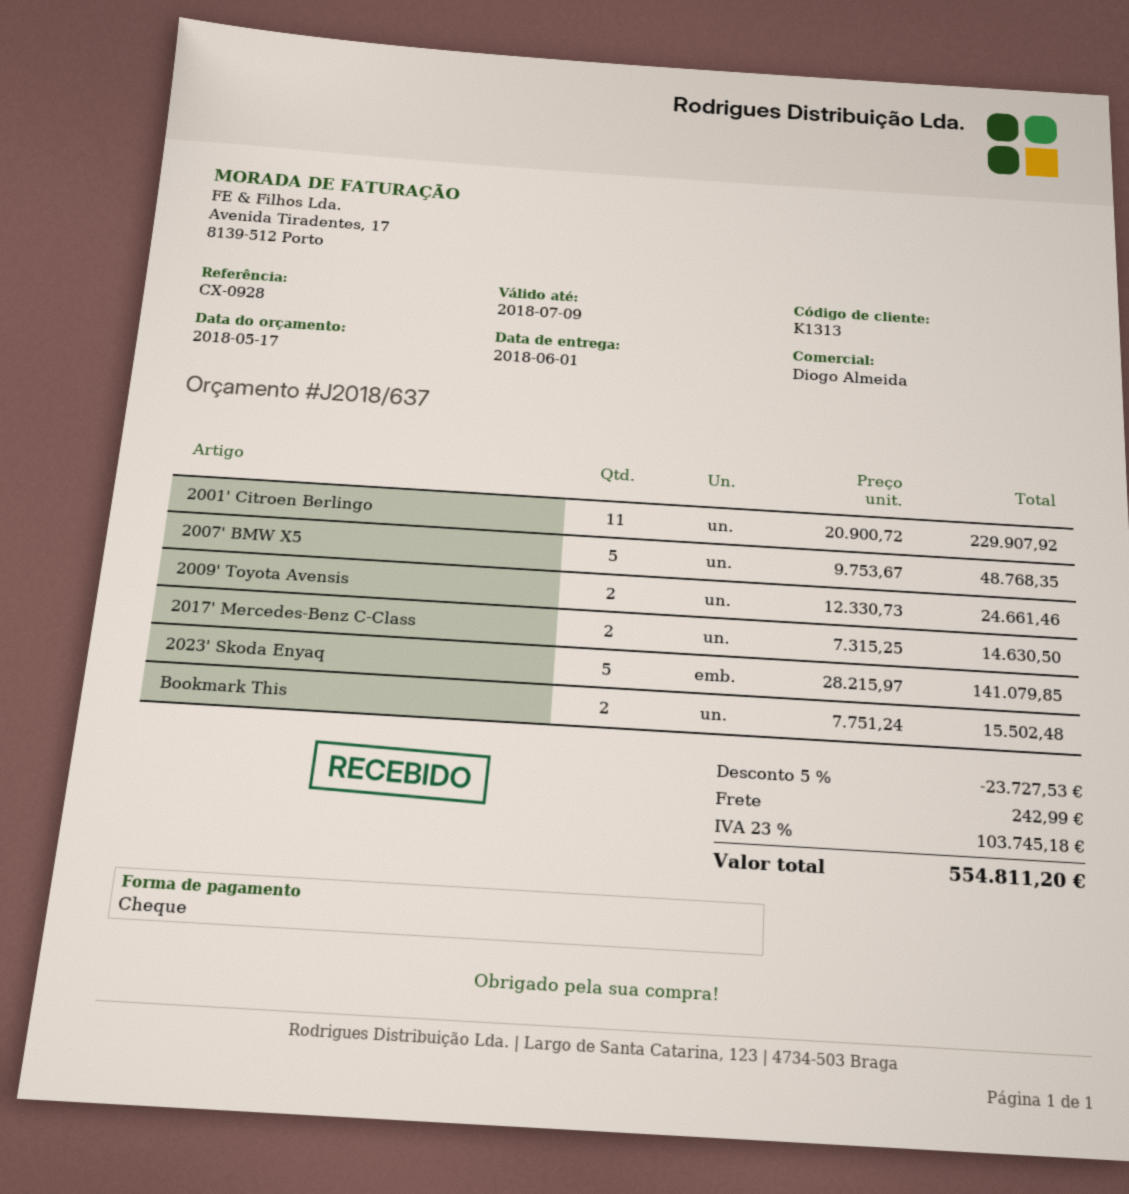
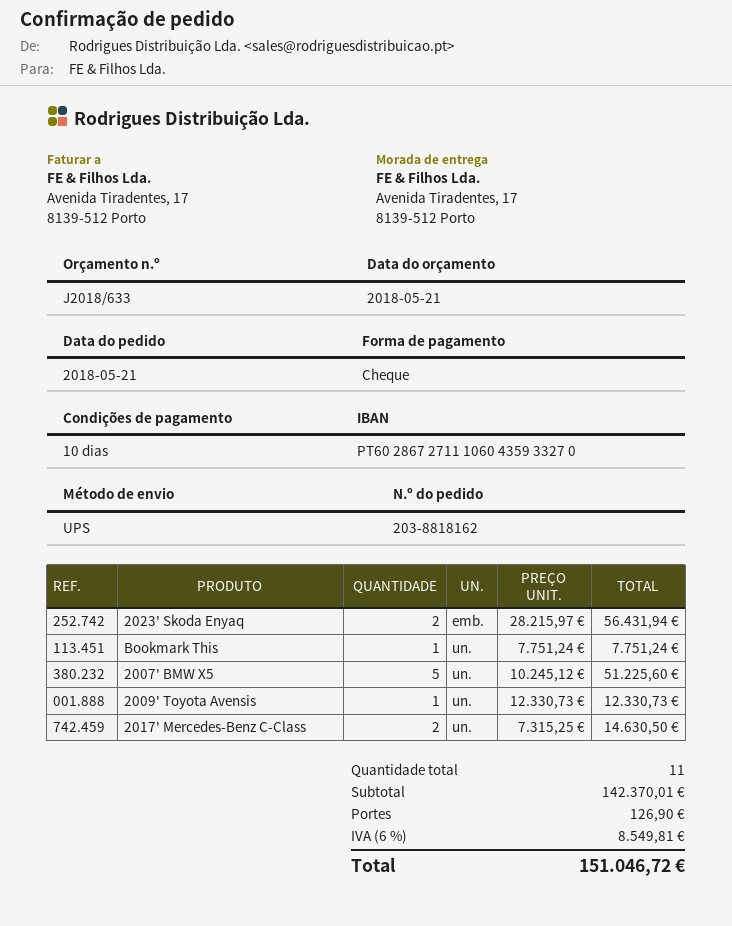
quote number: J2018/637 -> J2018/633
quote date: 2018-05-17 -> 2018-05-21
2001' Citroen Berlingo: 11 x 20900.72 = 229907.92 -> none
2007' BMW X5: 5 x 9753.67 = 48768.35 -> 5 x 10245.12 = 51225.60
2009' Toyota Avensis: 2 x 12330.73 = 24661.46 -> 1 x 12330.73 = 12330.73
2023' Skoda Enyaq: 5 x 28215.97 = 141079.85 -> 2 x 28215.97 = 56431.94
Bookmark This: 2 x 7751.24 = 15502.48 -> 1 x 7751.24 = 7751.24
discount: 5% = 23727.53 -> none
shipping: 242.99 -> 126.90
tax: 23% = 103745.18 -> 6% = 8549.81
total: 554811.20 -> 151046.72

